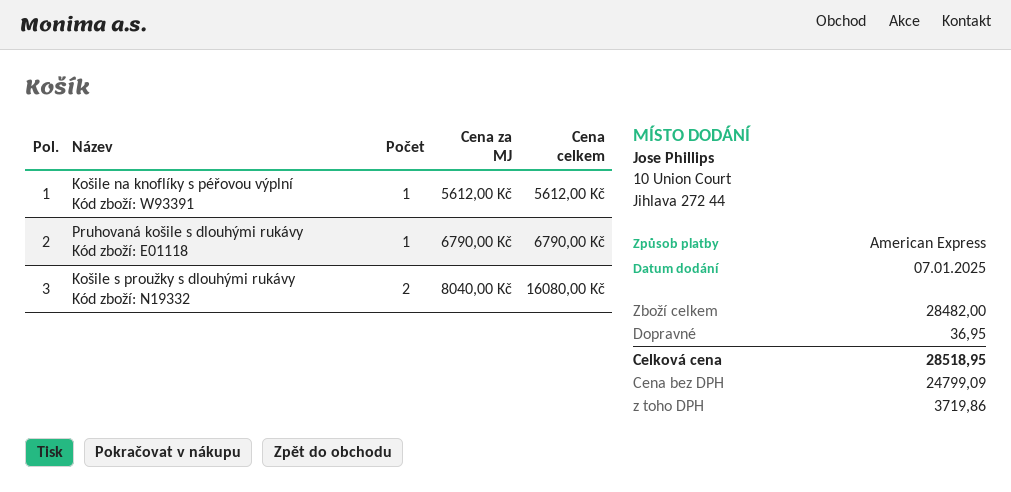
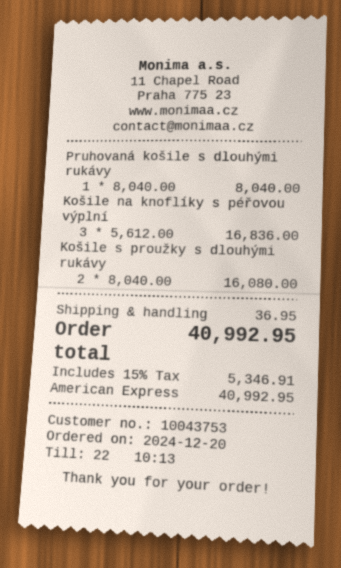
Košile na knoflíky s péřovou výplní: 1 x 5612.00 = 5612.00 -> 3 x 5612.00 = 16836.00
Pruhovaná košile s dlouhými rukávy: 1 x 6790.00 = 6790.00 -> 1 x 8040.00 = 8040.00
tax: 3719.86 -> 5346.91
total: 28518.95 -> 40992.95

